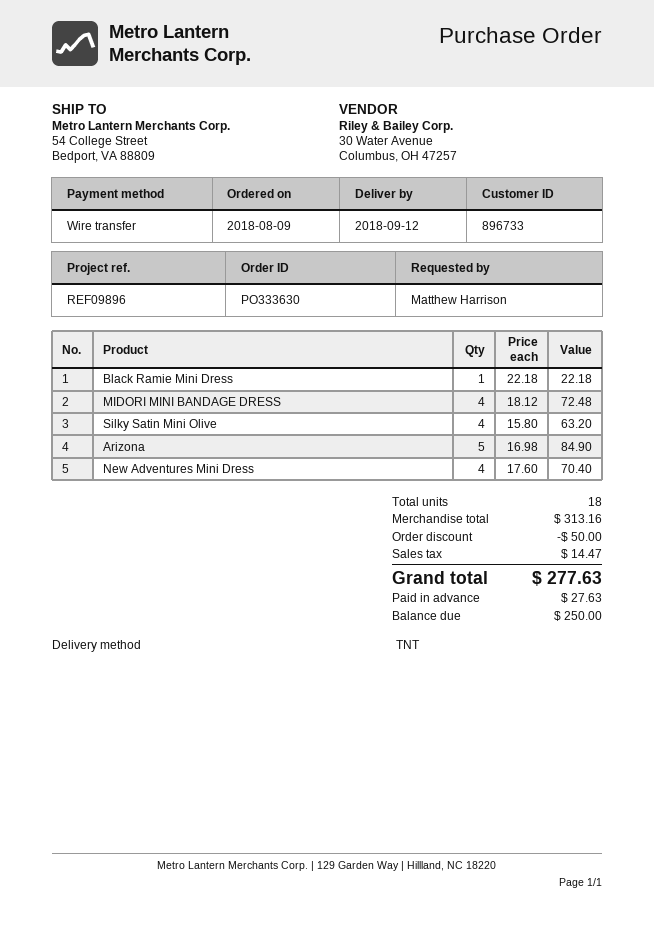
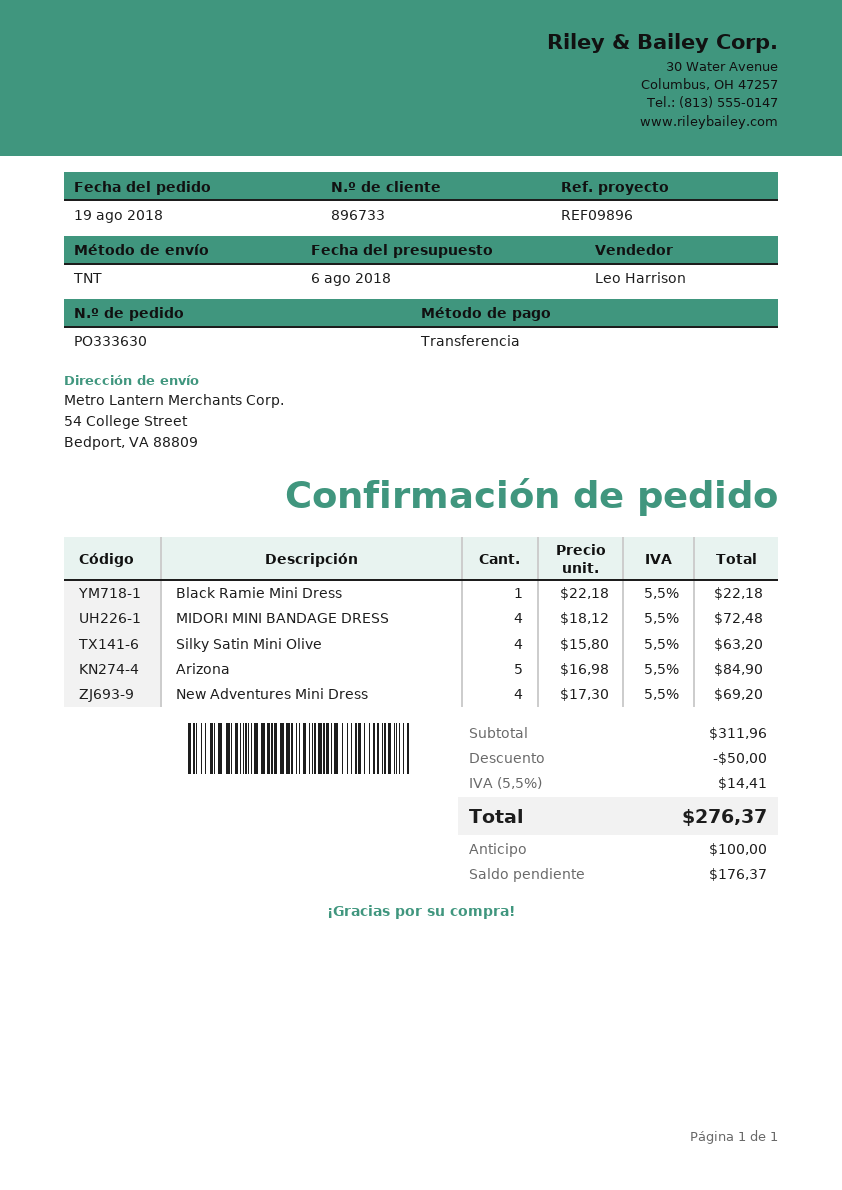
order date: 2018-08-09 -> 2018-08-19
New Adventures Mini Dress: 4 x 17.60 = 70.40 -> 4 x 17.30 = 69.20
subtotal: 313.16 -> 311.96
tax: 14.47 -> 14.41
total: 277.63 -> 276.37
deposit: 27.63 -> 100.00
balance: 250.00 -> 176.37

